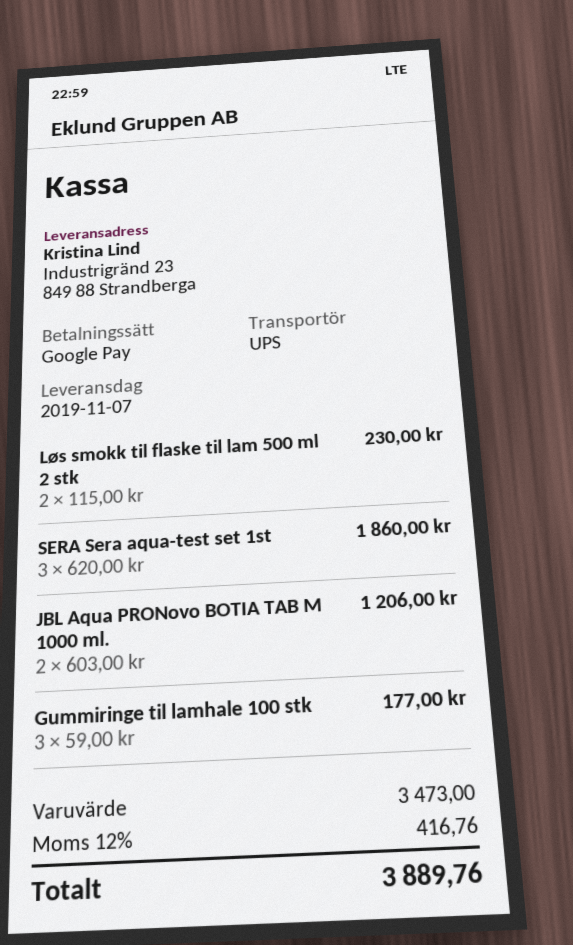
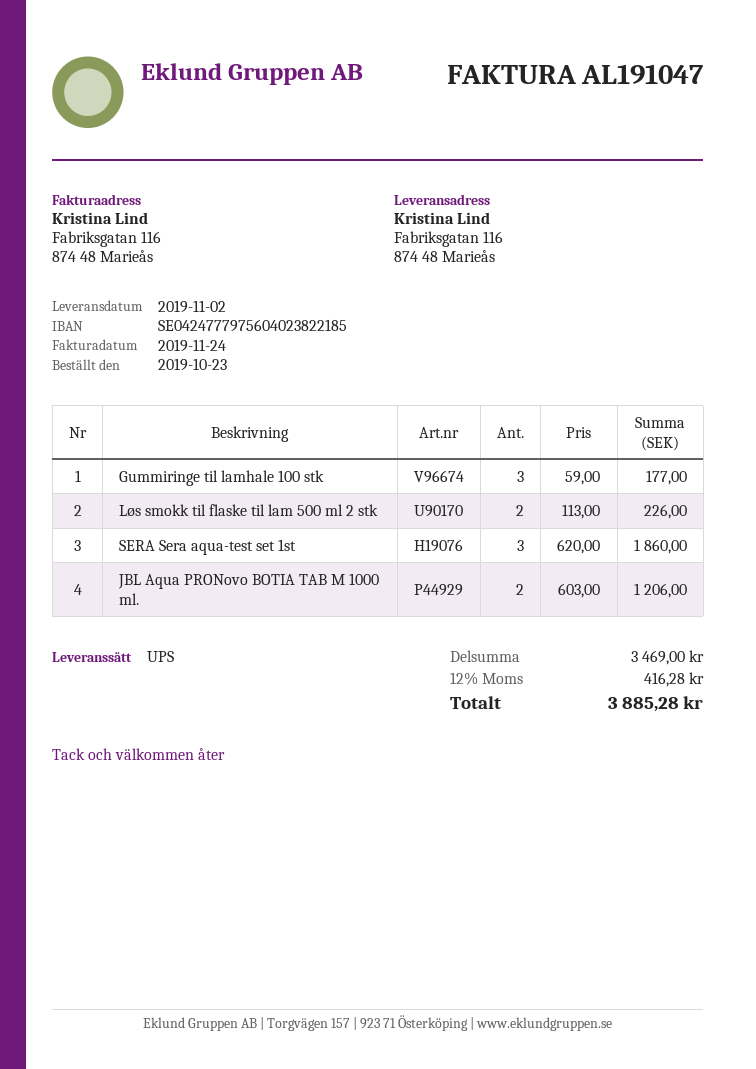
delivery date: 2019-11-07 -> 2019-11-02
ship to: Industrigränd 23, 849 88 Strandberga -> Fabriksgatan 116, 874 48 Marieås
Løs smokk til flaske til lam 500 ml 2 stk: 2 x 115.00 = 230.00 -> 2 x 113.00 = 226.00
subtotal: 3473.00 -> 3469.00
tax: 12% = 416.76 -> 12% = 416.28
total: 3889.76 -> 3885.28

